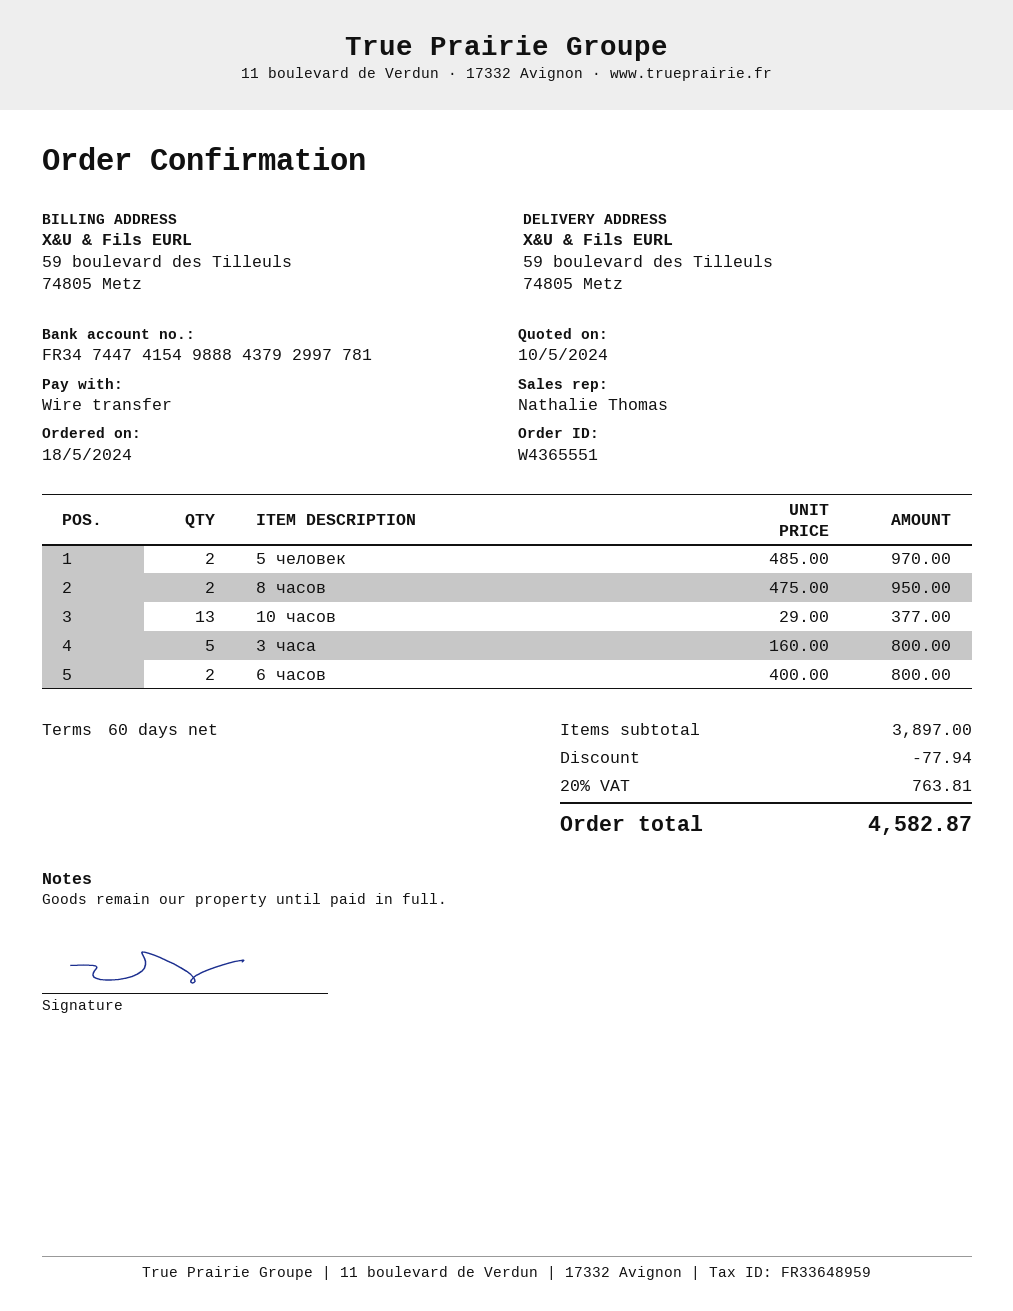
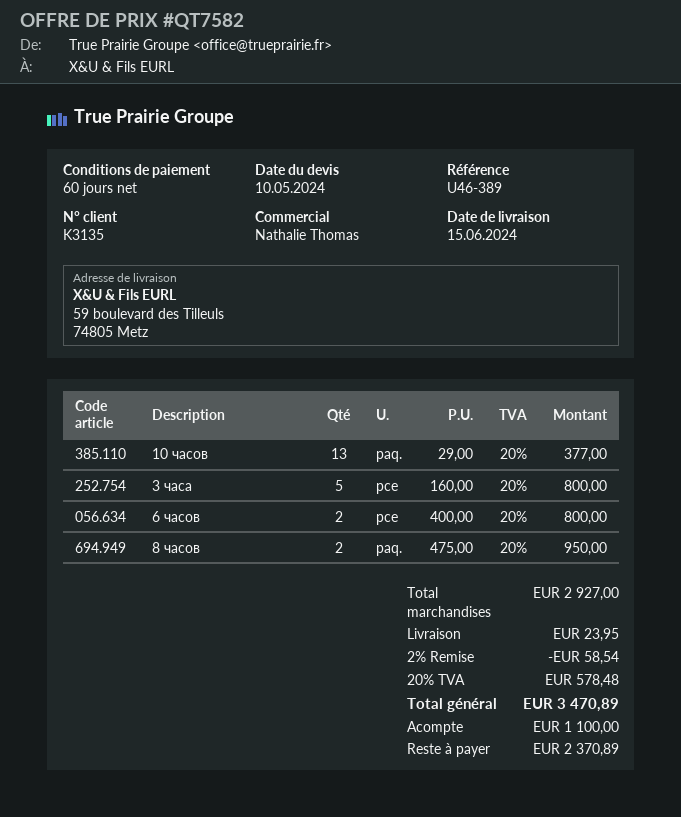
5 человек: 2 x 485.00 = 970.00 -> none
subtotal: 3897.00 -> 2927.00
discount: 77.94 -> 58.54
shipping: none -> 23.95
tax: 20% = 763.81 -> 20% = 578.48
total: 4582.87 -> 3470.89

